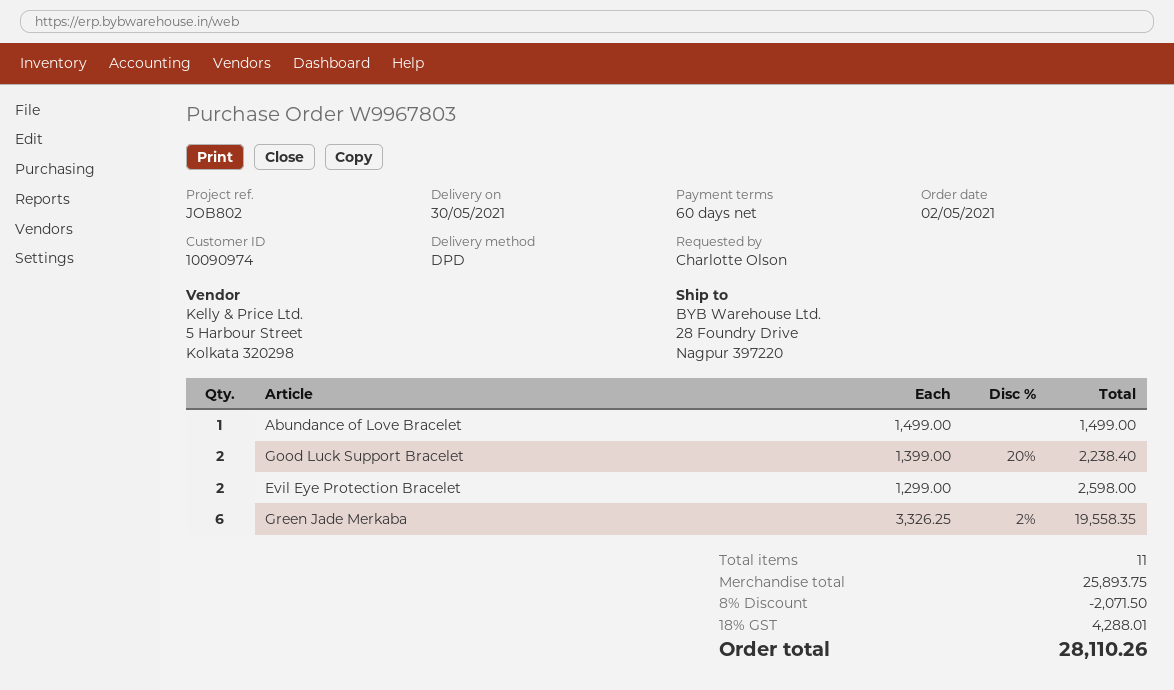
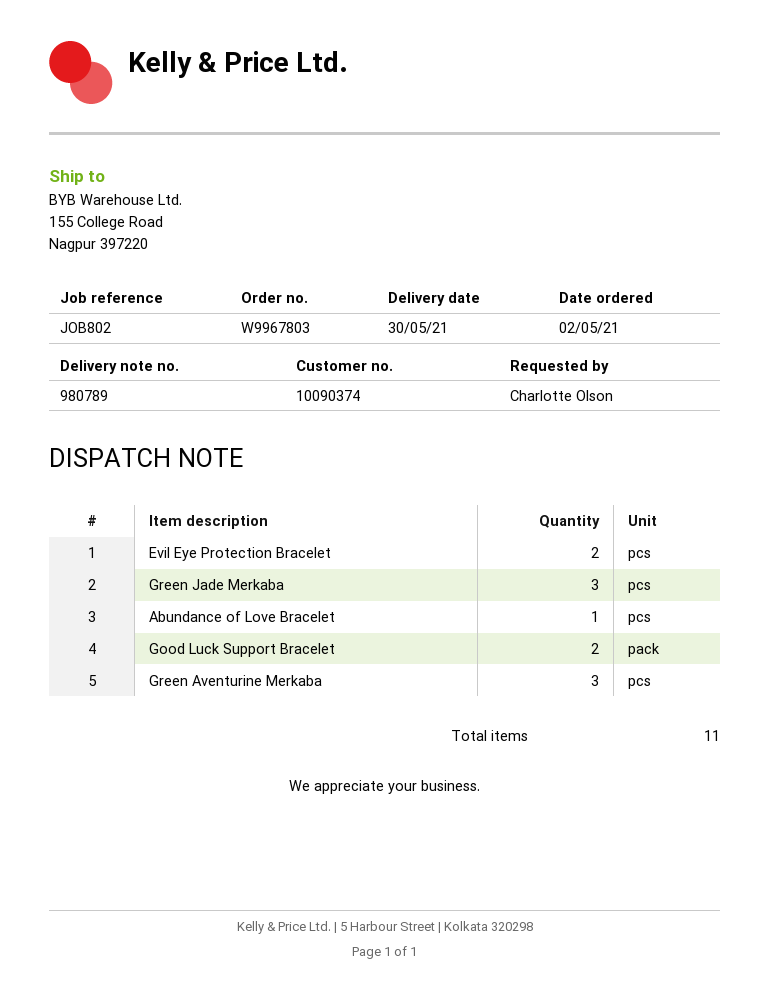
customer number: 10090974 -> 10090374
ship to: 28 Foundry Drive, Nagpur 397220 -> 155 College Road, Nagpur 397220
Green Jade Merkaba: 6 -> 3
Green Aventurine Merkaba: none -> 3

